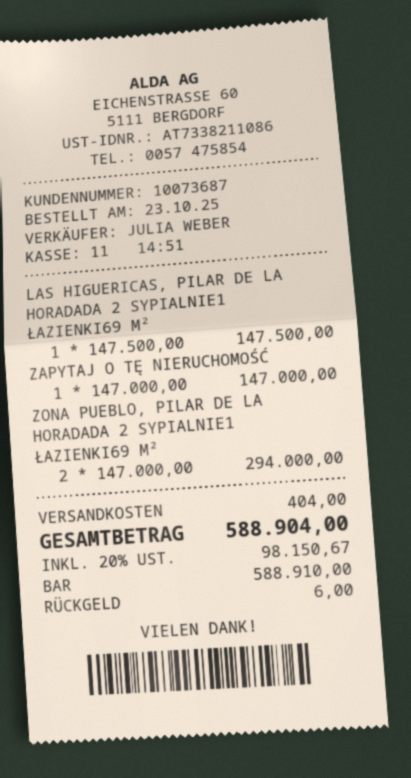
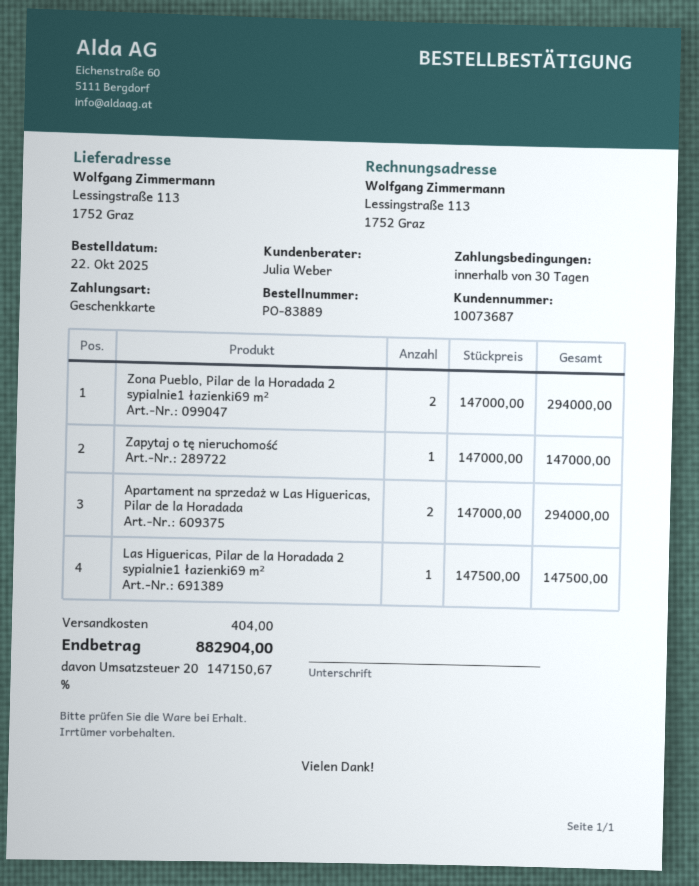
order date: 2025-10-23 -> 2025-10-22
payment method: cash -> gift card
Apartament na sprzedaż w Las Higuericas, Pilar de la Horadada: none -> 2 x 147000.00 = 294000.00
tax: 20% = 98150.67 -> 20% = 147150.67
total: 588904.00 -> 882904.00

